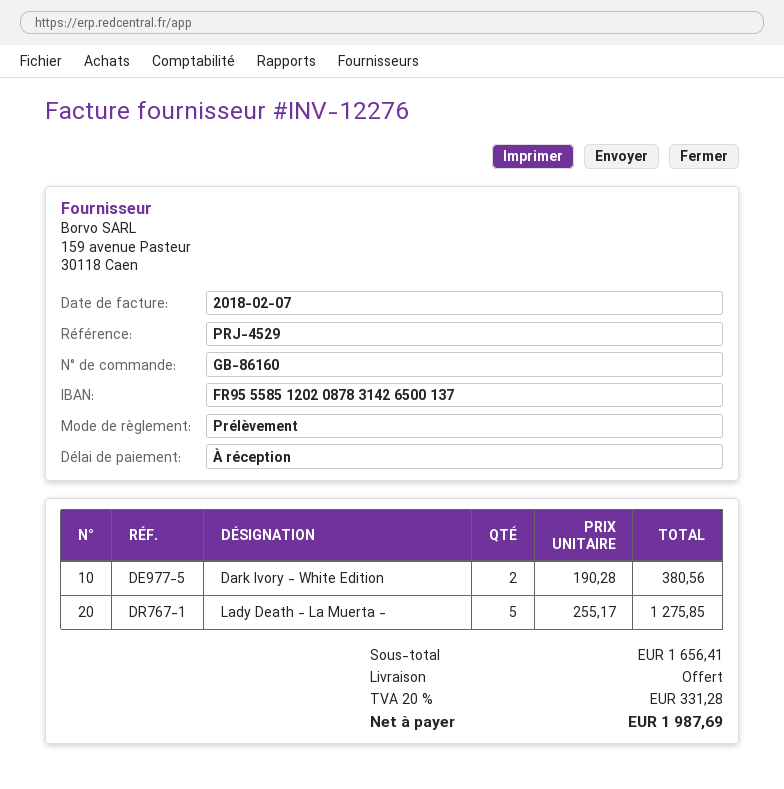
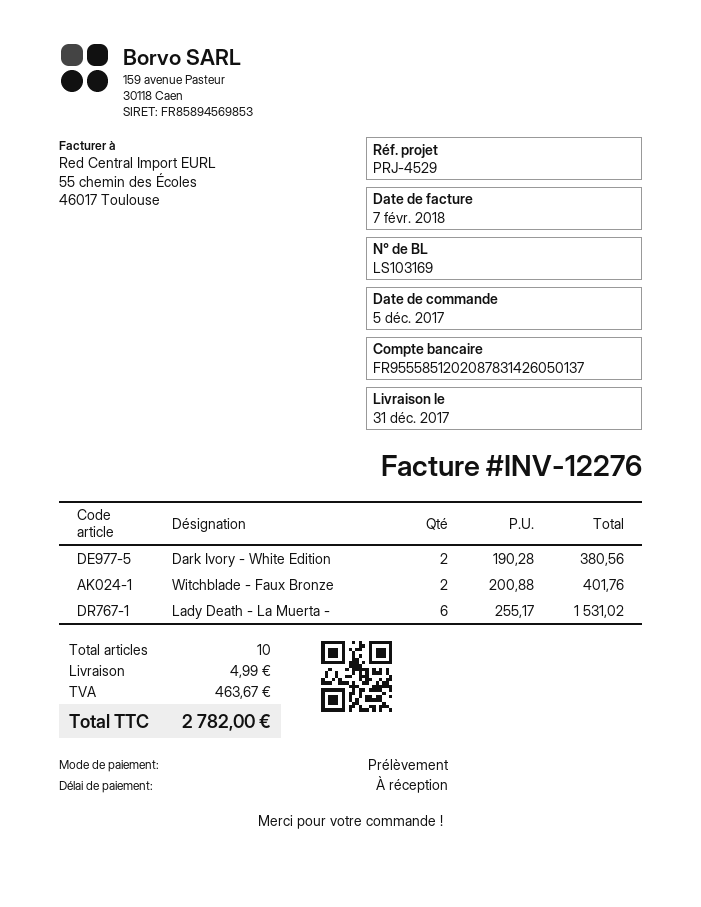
bank account: FR9555851202087831426500137 -> FR9555851202087831426050137
Lady Death - La Muerta -: 5 x 255.17 = 1275.85 -> 6 x 255.17 = 1531.02
Witchblade - Faux Bronze: none -> 2 x 200.88 = 401.76
shipping: 0.00 -> 4.99
tax: 331.28 -> 463.67
total: 1987.69 -> 2782.00

